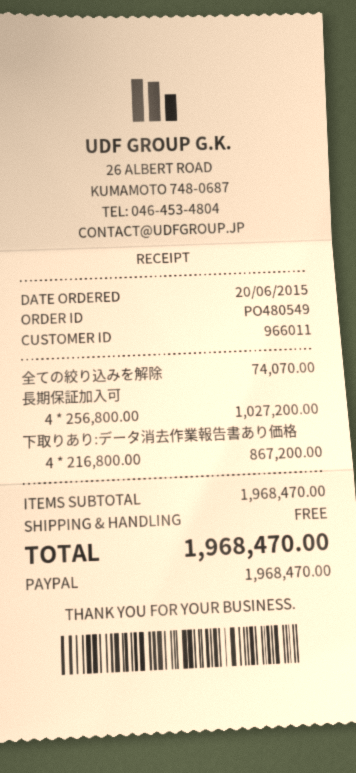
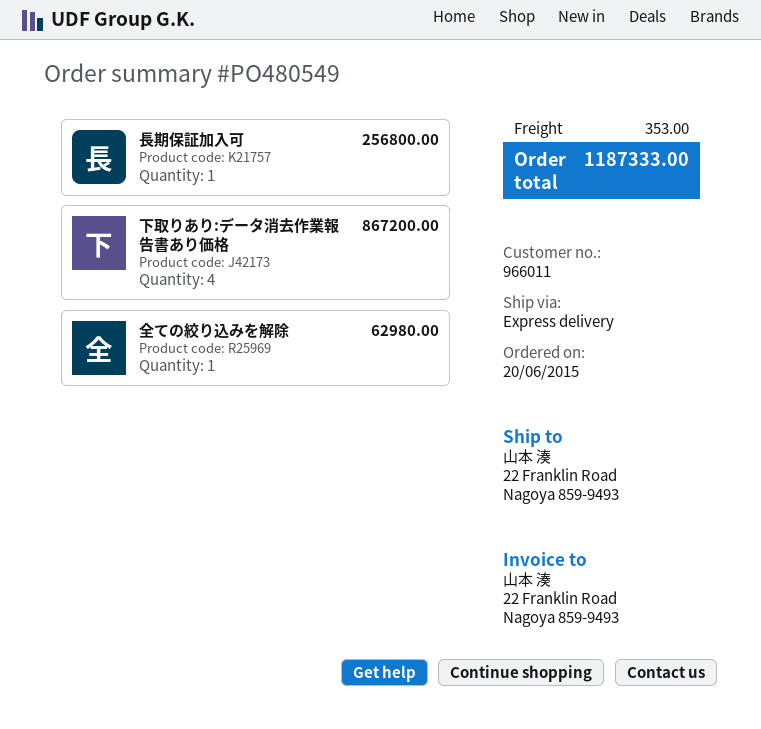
全ての絞り込みを解除: 1 for 74070.00 -> 1 for 62980.00
長期保証加入可: 4 for 1027200.00 -> 1 for 256800.00
shipping: 0.00 -> 353.00
total: 1968470.00 -> 1187333.00

